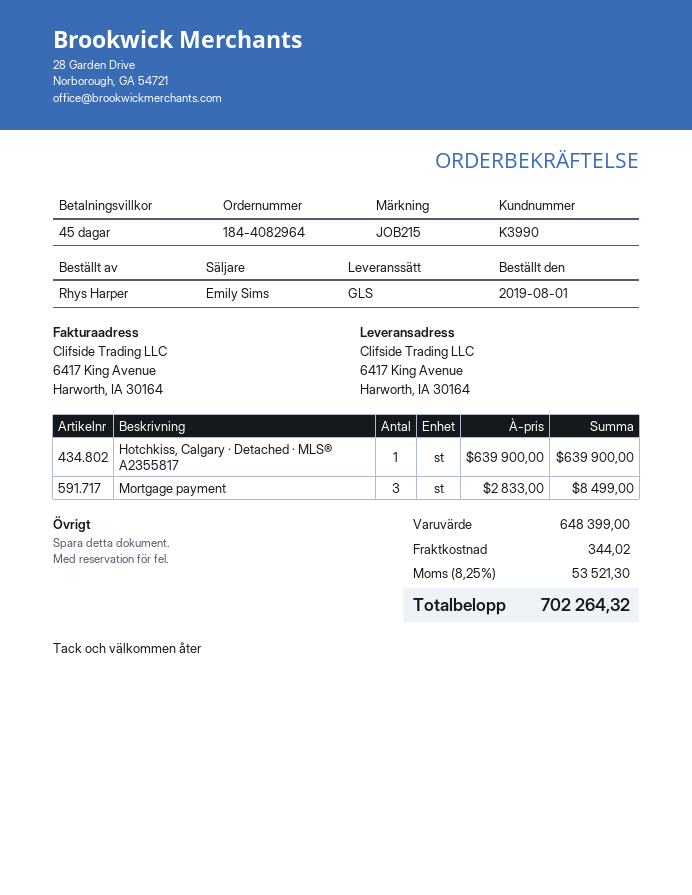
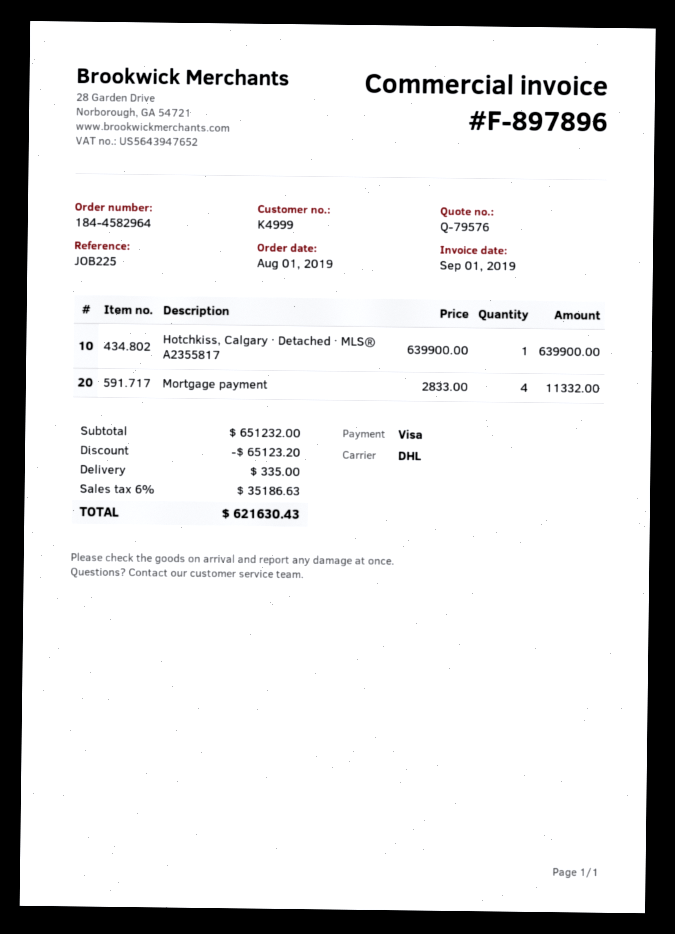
order number: 184-4082964 -> 184-4582964
customer number: K3990 -> K4999
reference: JOB215 -> JOB225
shipping method: GLS -> DHL
Mortgage payment: 3 x 2833.00 = 8499.00 -> 4 x 2833.00 = 11332.00
subtotal: 648399.00 -> 651232.00
discount: none -> 65123.20
shipping: 344.02 -> 335.00
tax: 8.25% = 53521.30 -> 6% = 35186.63
total: 702264.32 -> 621630.43

